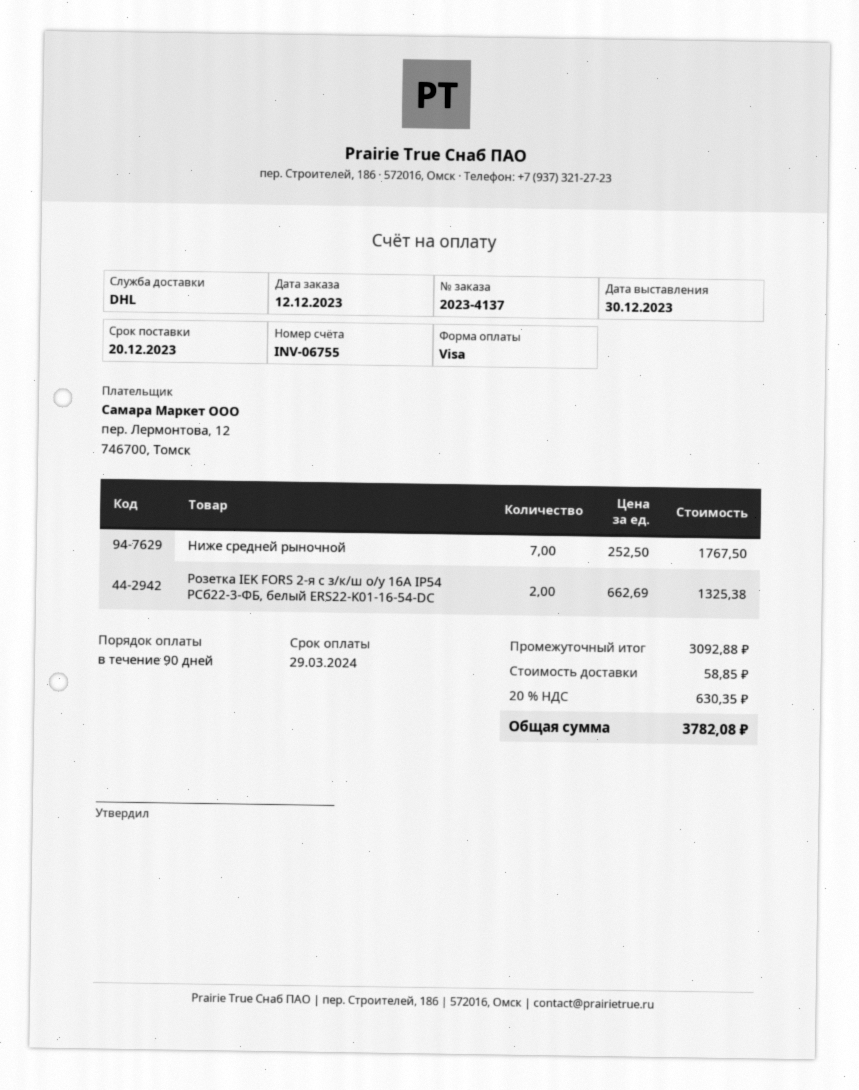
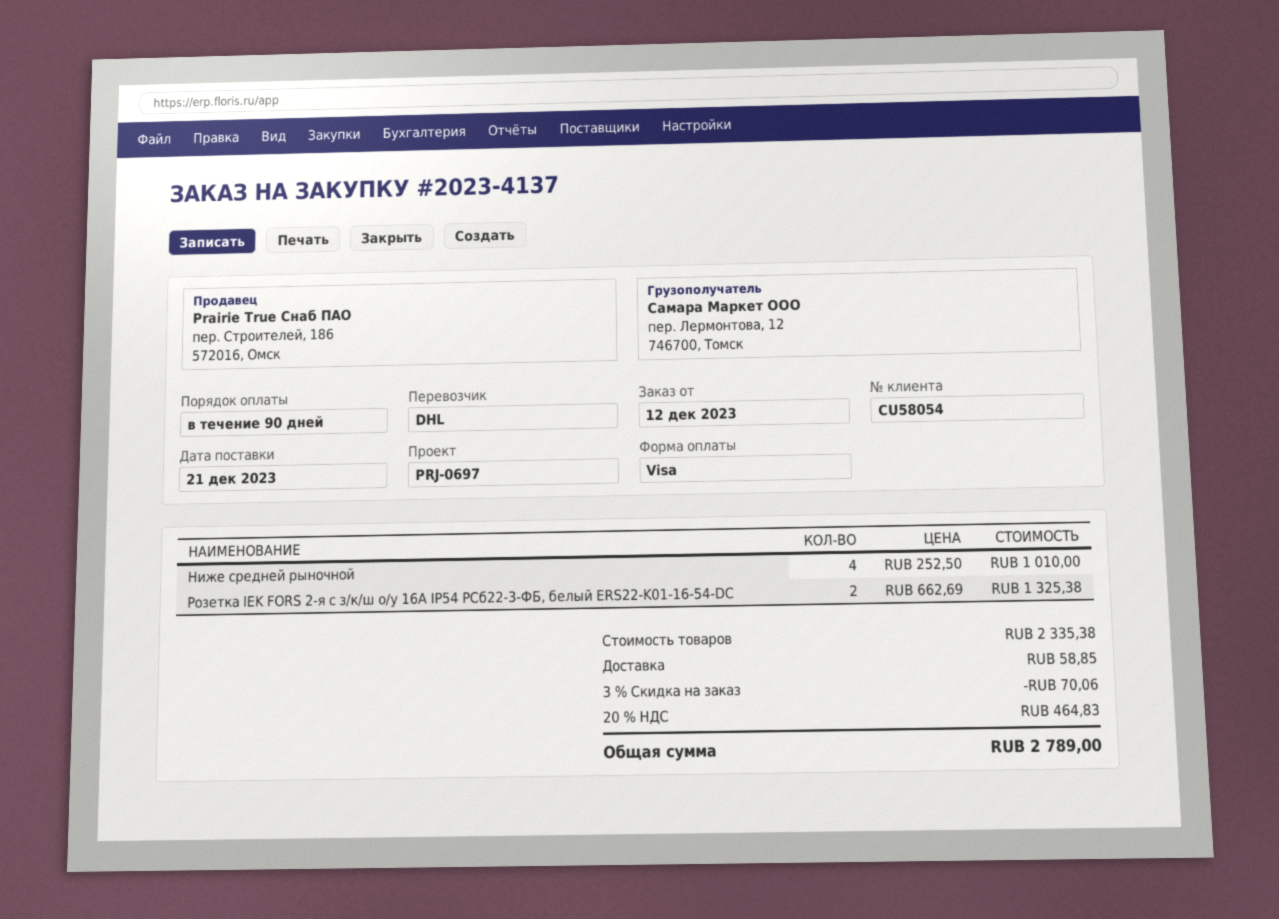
delivery date: 2023-12-20 -> 2023-12-21
Ниже средней рыночной: 7 x 252.50 = 1767.50 -> 4 x 252.50 = 1010.00
subtotal: 3092.88 -> 2335.38
discount: none -> 3% = 70.06
tax: 20% = 630.35 -> 20% = 464.83
total: 3782.08 -> 2789.00

